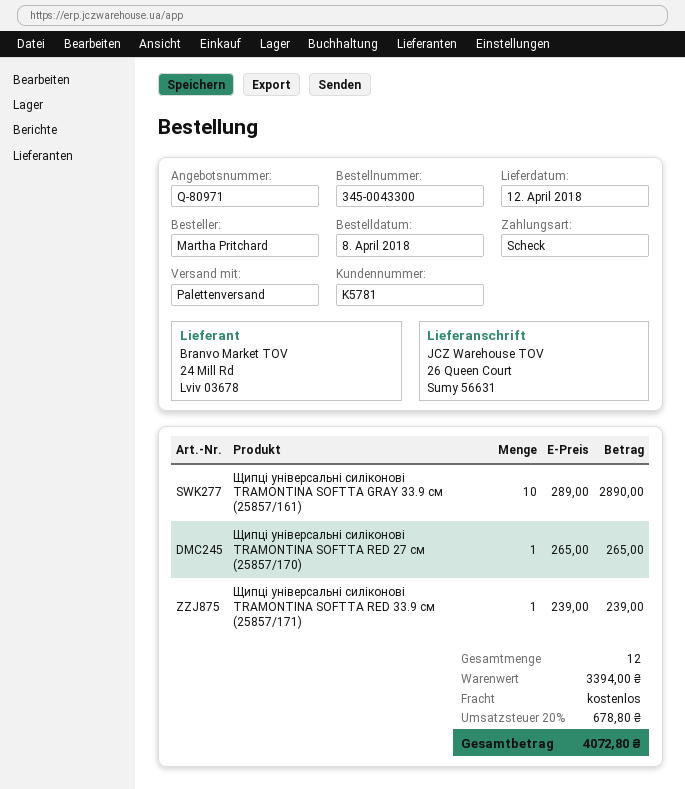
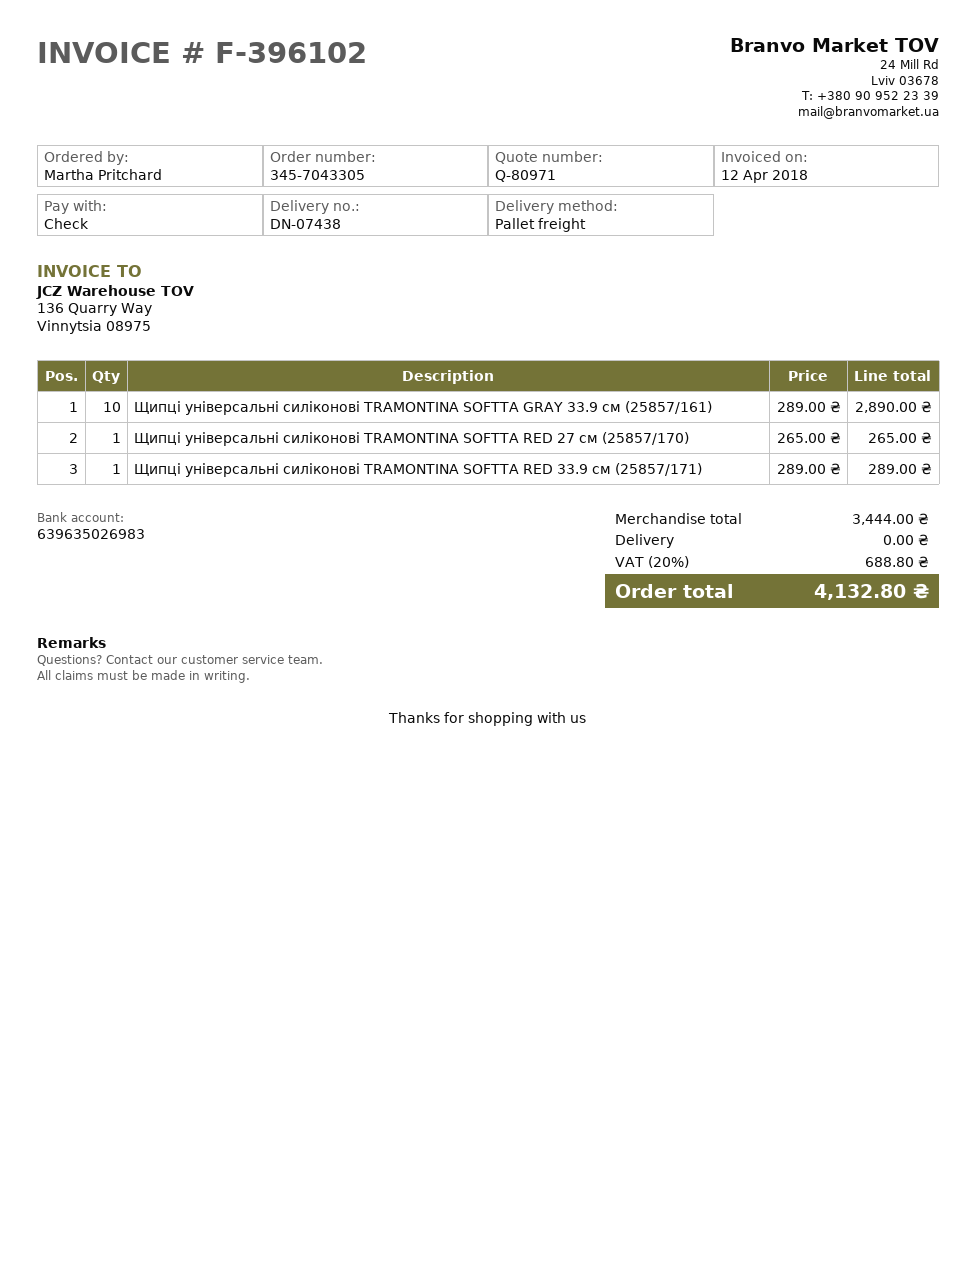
order number: 345-0043300 -> 345-7043305
Щипці універсальні силіконові TRAMONTINA SOFTTA RED 33.9 см (25857/171): 1 x 239.00 = 239.00 -> 1 x 289.00 = 289.00
subtotal: 3394.00 -> 3444.00
tax: 20% = 678.80 -> 20% = 688.80
total: 4072.80 -> 4132.80

